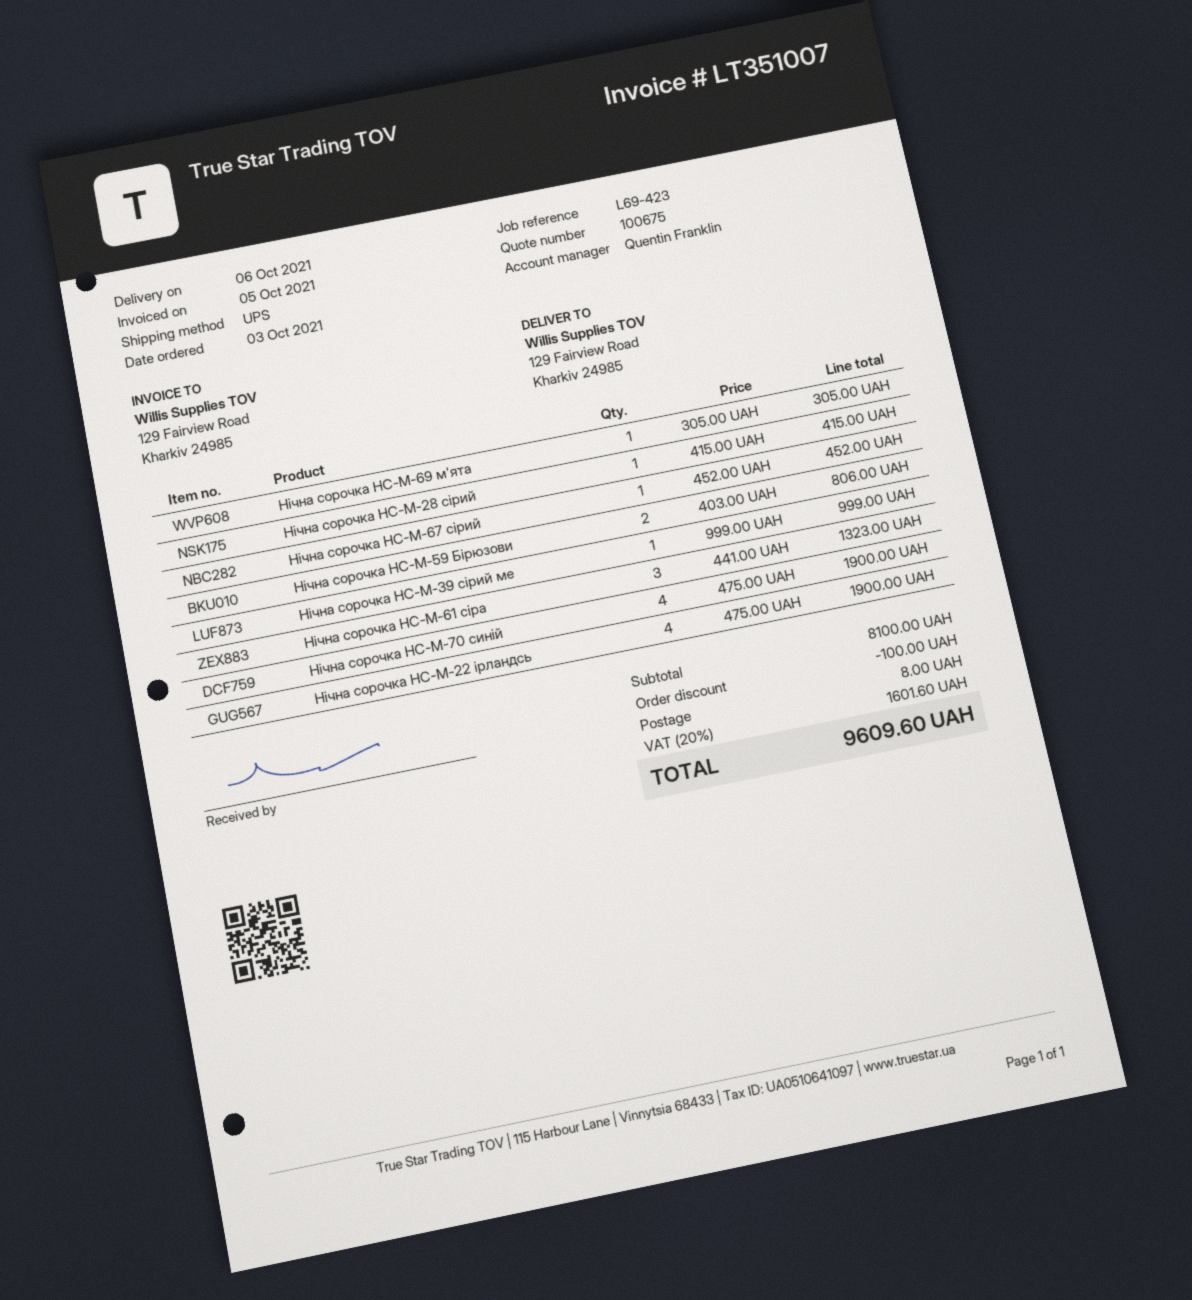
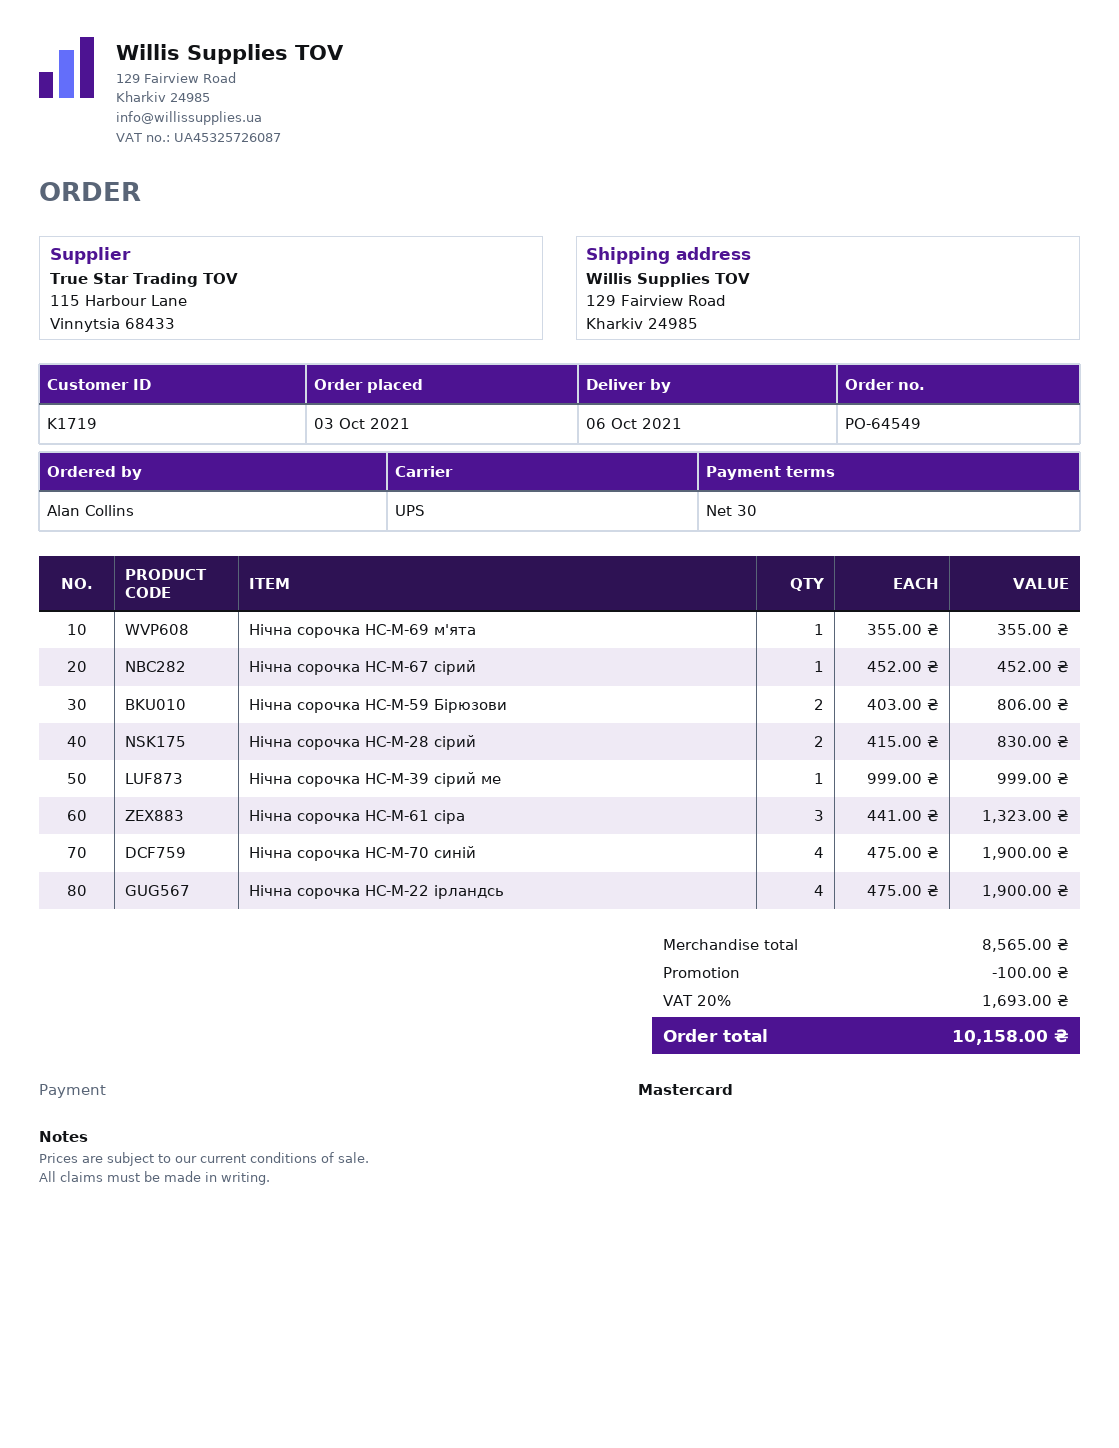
Нічна сорочка НС-М-69 м'ята: 1 x 305.00 = 305.00 -> 1 x 355.00 = 355.00
Нічна сорочка НС-М-28 сірий: 1 x 415.00 = 415.00 -> 2 x 415.00 = 830.00
subtotal: 8100.00 -> 8565.00
shipping: 8.00 -> none
tax: 20% = 1601.60 -> 20% = 1693.00
total: 9609.60 -> 10158.00

